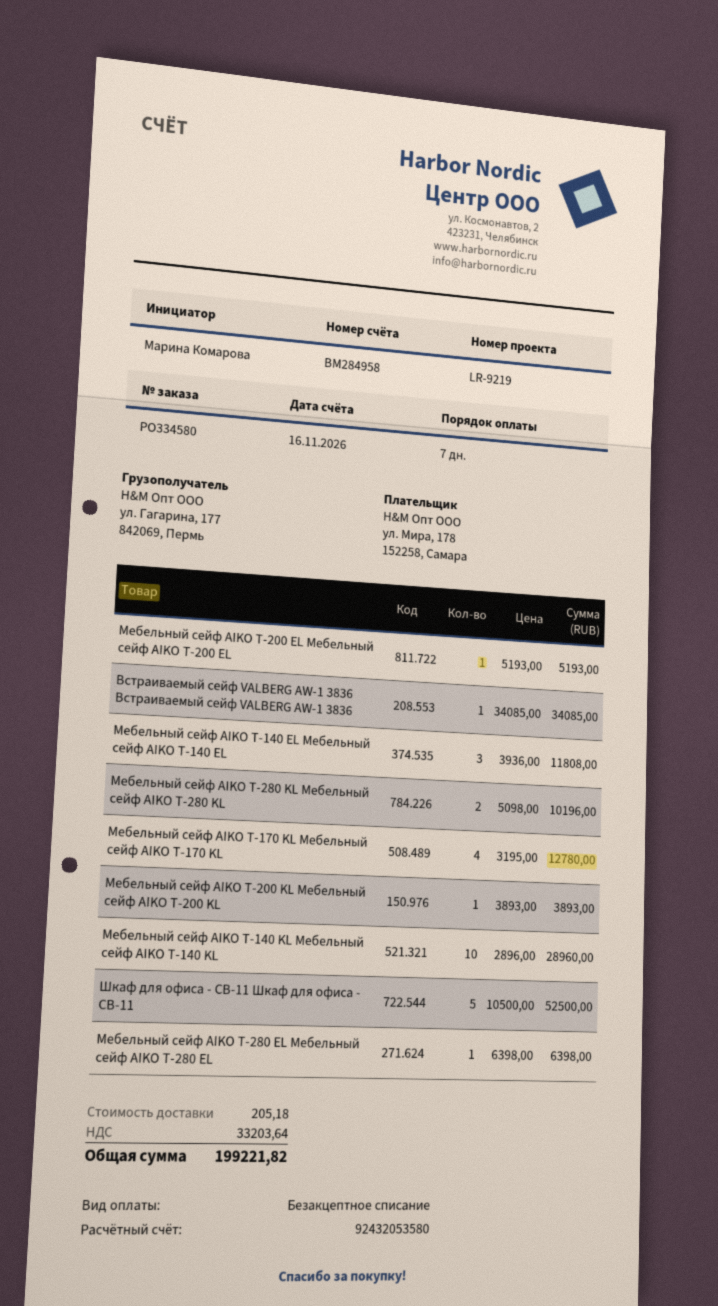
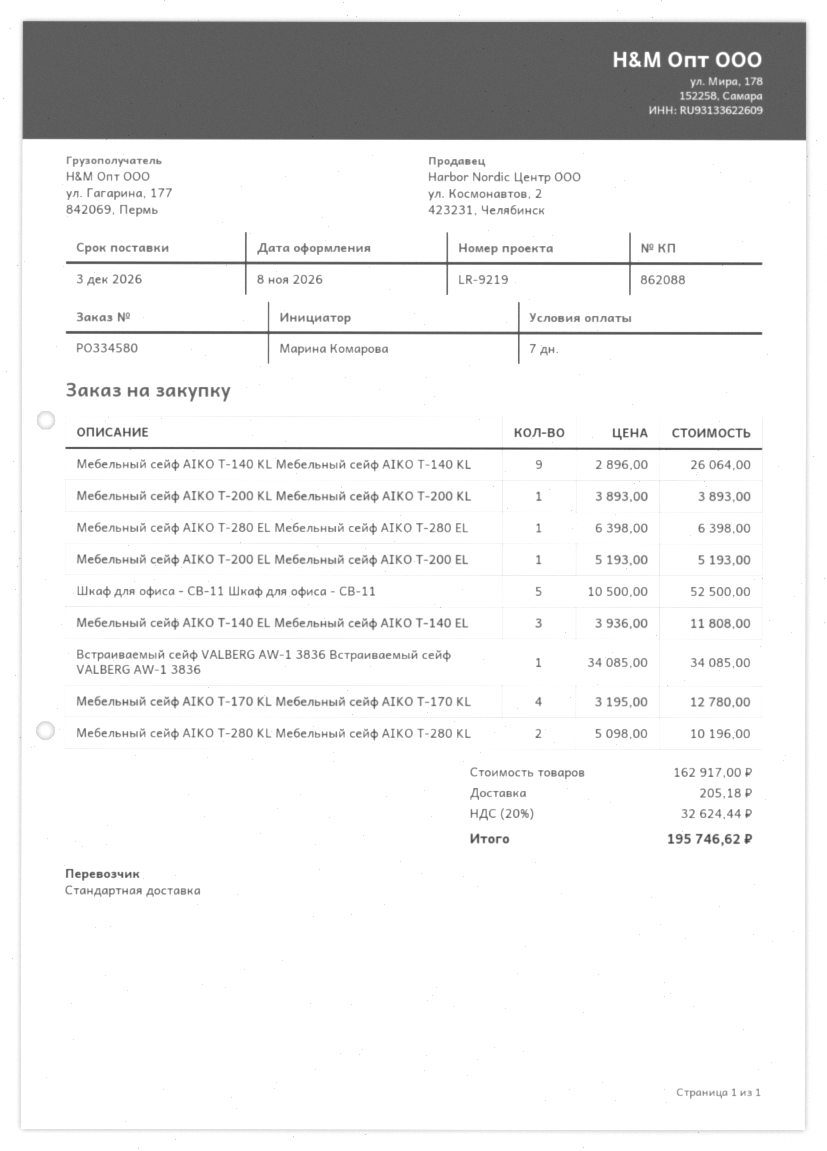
Мебельный сейф AIKO T-140 KL Мебельный сейф AIKO T-140 KL: 10 x 2896.00 = 28960.00 -> 9 x 2896.00 = 26064.00
tax: 33203.64 -> 32624.44
total: 199221.82 -> 195746.62

